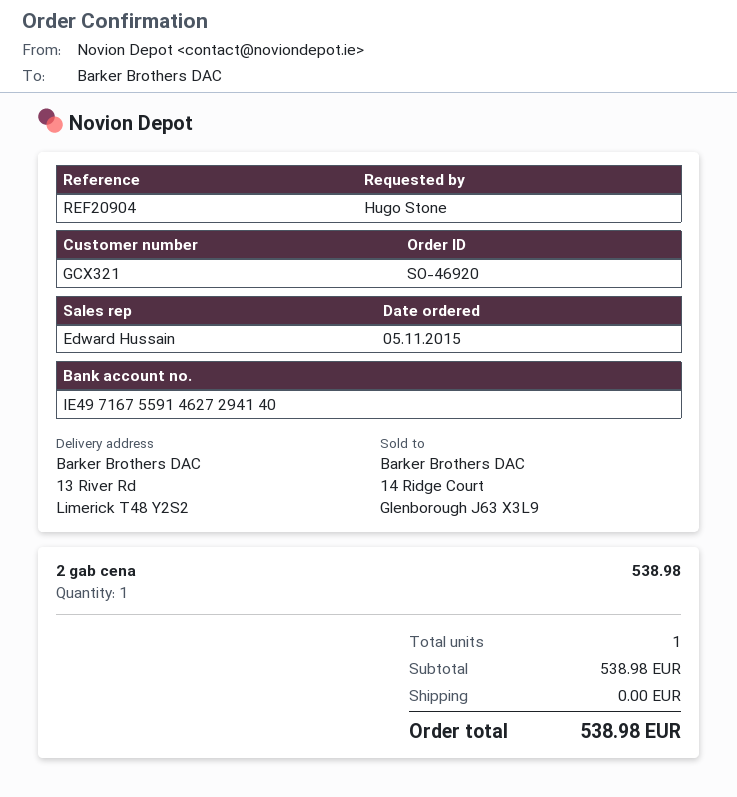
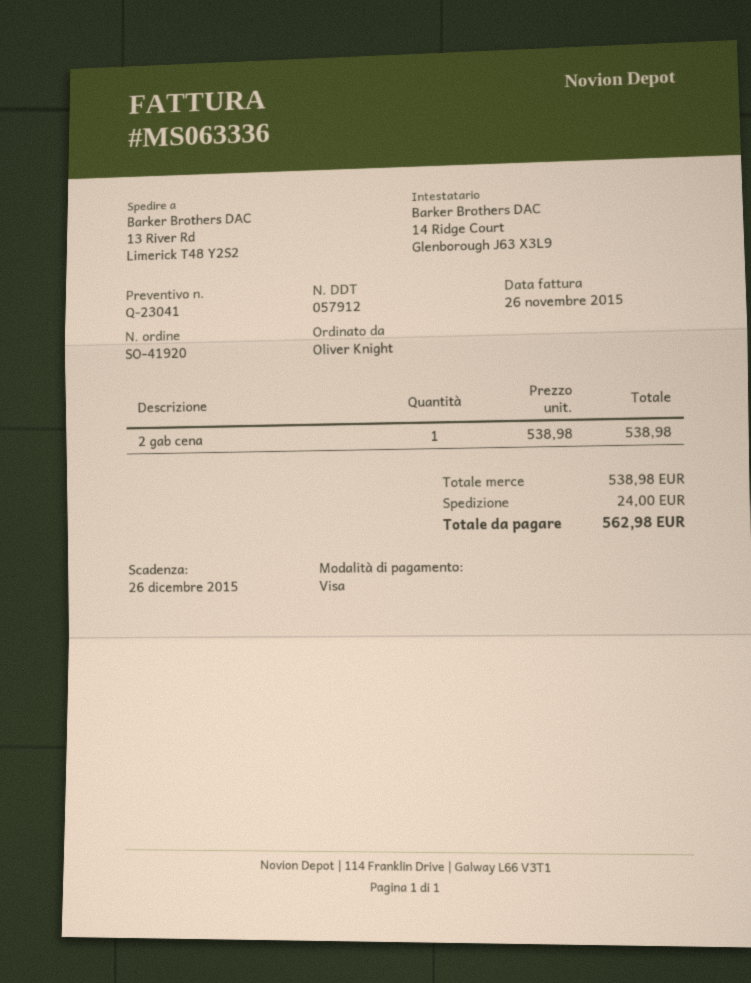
order number: SO-46920 -> SO-41920
ordered by: Hugo Stone -> Oliver Knight
shipping: 0.00 -> 24.00
total: 538.98 -> 562.98

